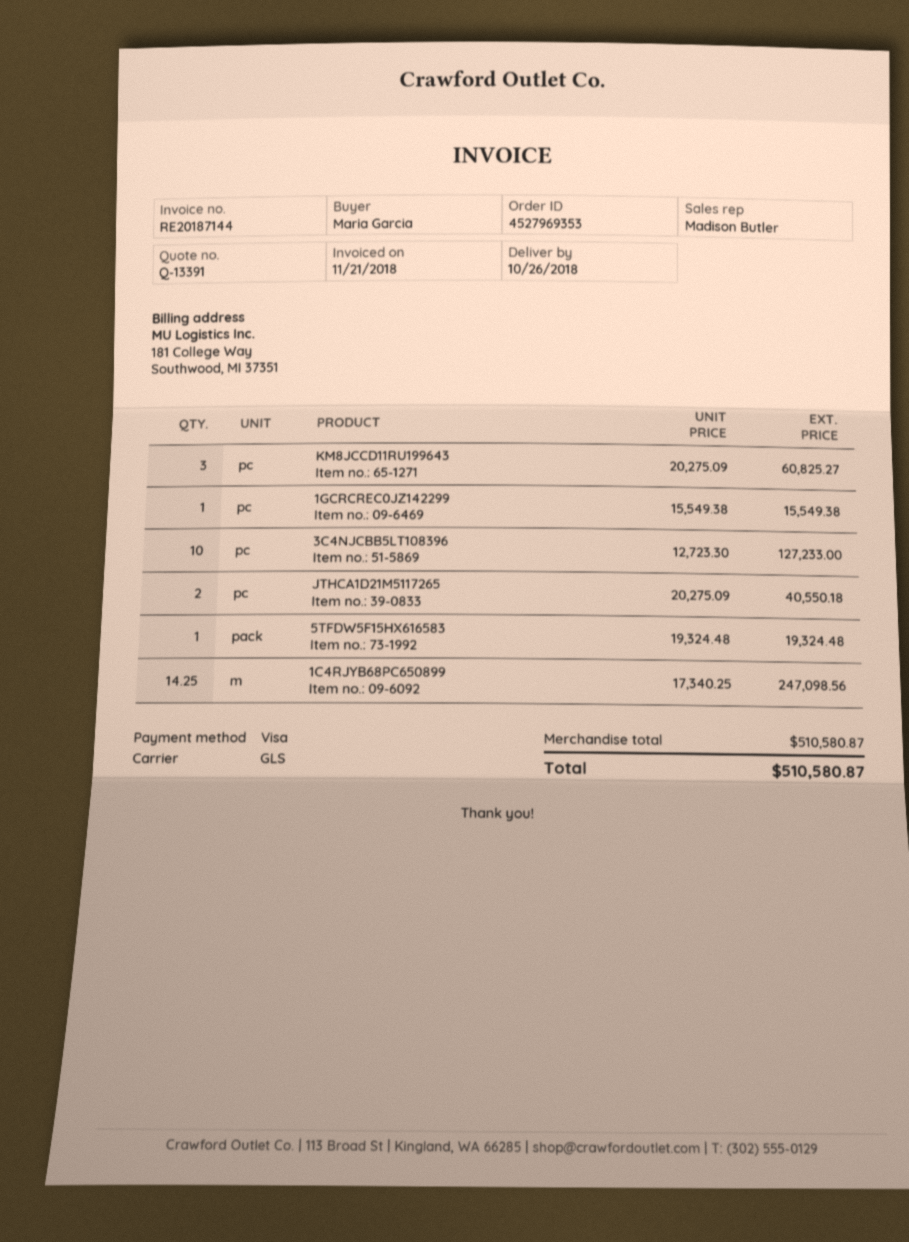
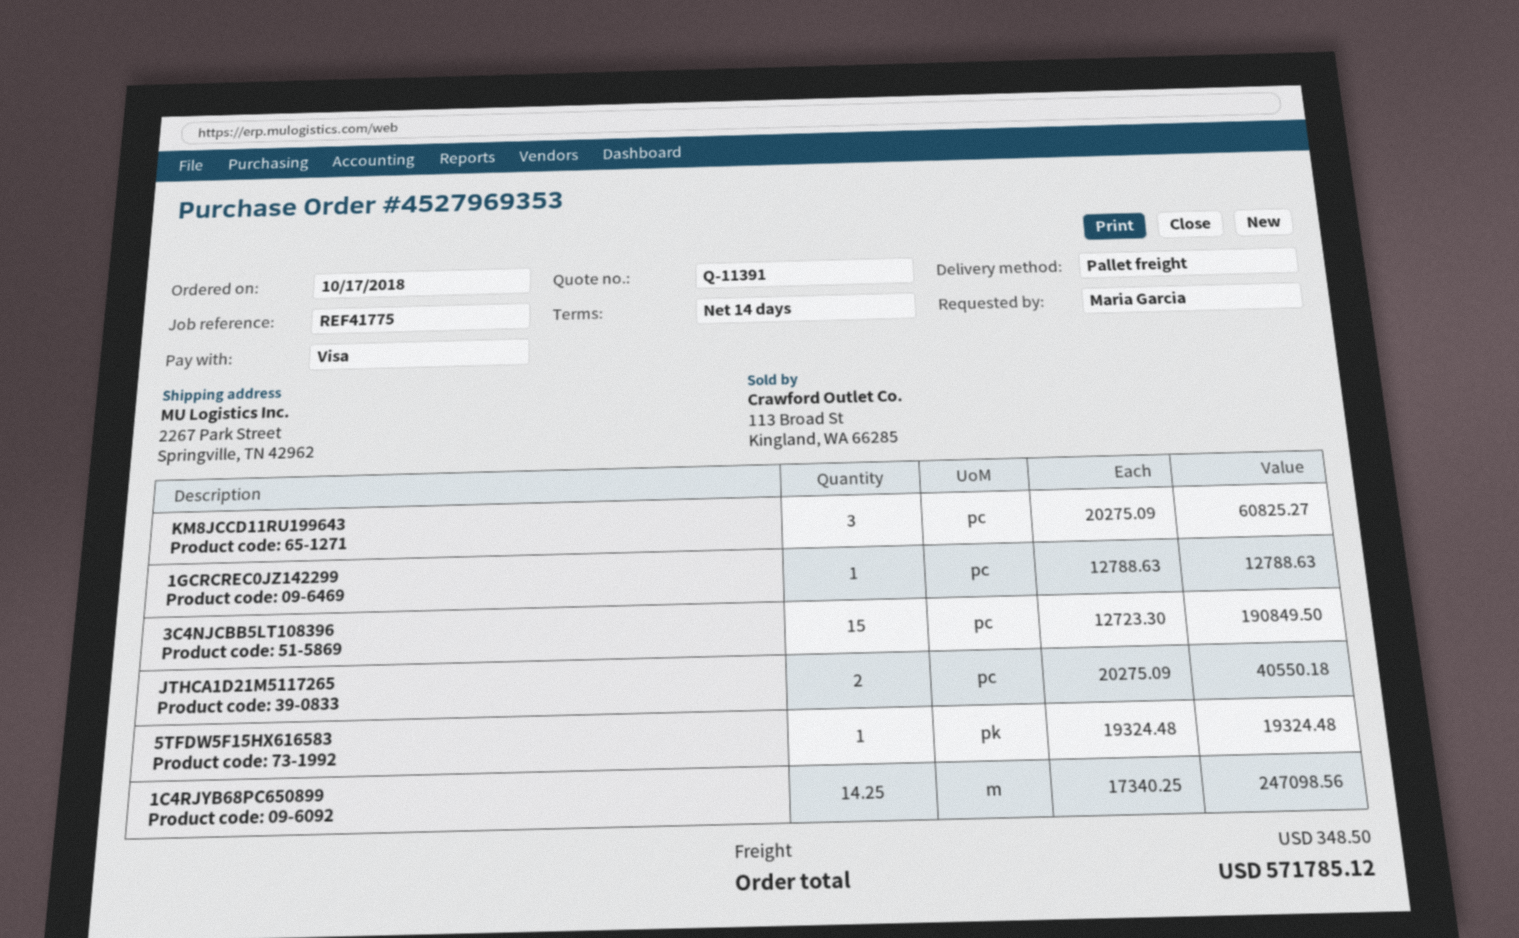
quote number: Q-13391 -> Q-11391
shipping method: GLS -> pallet freight
1GCRCREC0JZ142299: 1 x 15549.38 = 15549.38 -> 1 x 12788.63 = 12788.63
3C4NJCBB5LT108396: 10 x 12723.30 = 127233.00 -> 15 x 12723.30 = 190849.50
shipping: none -> 348.50
total: 510580.87 -> 571785.12

